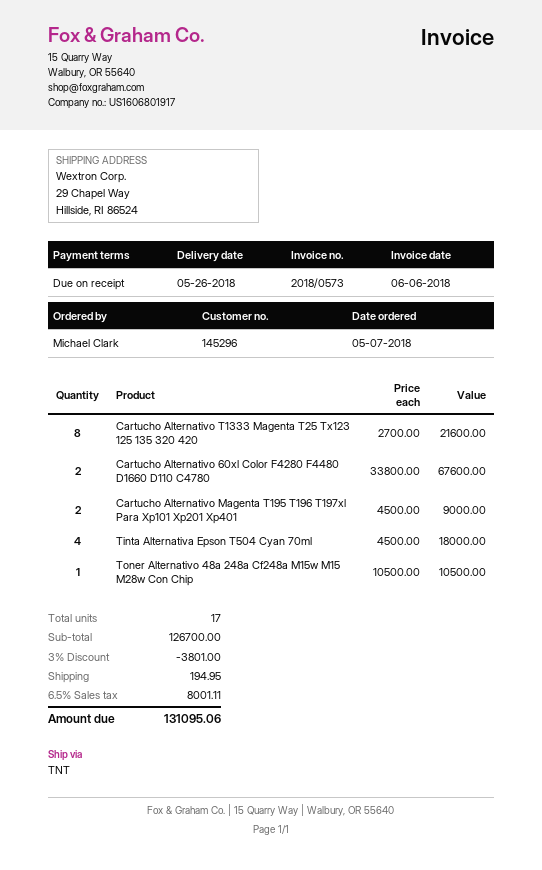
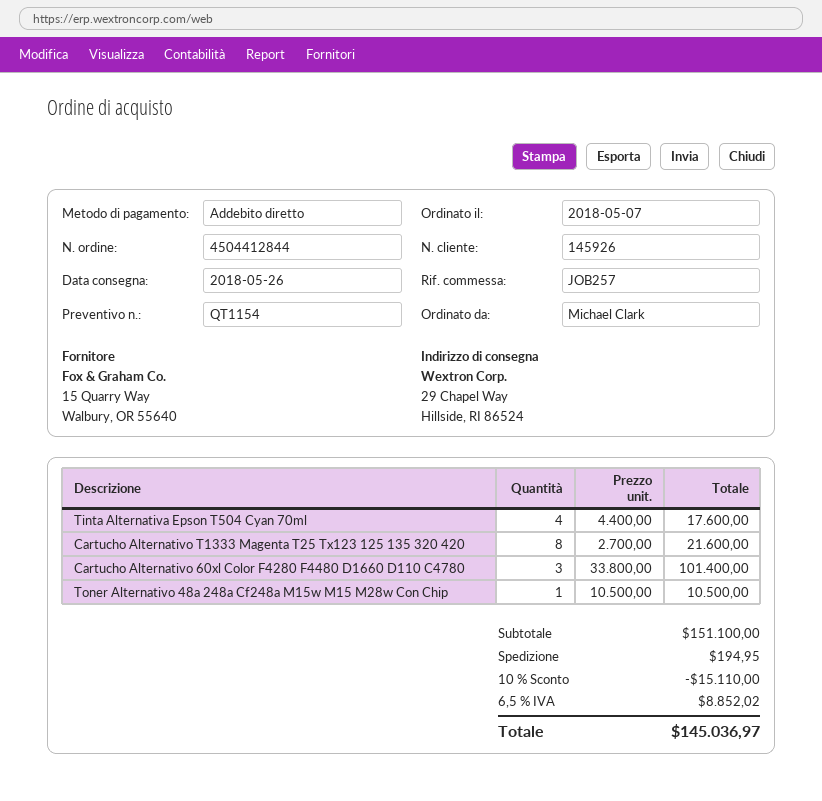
customer number: 145296 -> 145926
Cartucho Alternativo 60xl Color F4280 F4480 D1660 D110 C4780: 2 x 33800.00 = 67600.00 -> 3 x 33800.00 = 101400.00
Cartucho Alternativo Magenta T195 T196 T197xl Para Xp101 Xp201 Xp401: 2 x 4500.00 = 9000.00 -> none
Tinta Alternativa Epson T504 Cyan 70ml: 4 x 4500.00 = 18000.00 -> 4 x 4400.00 = 17600.00
subtotal: 126700.00 -> 151100.00
discount: 3% = 3801.00 -> 10% = 15110.00
tax: 6.5% = 8001.11 -> 6.5% = 8852.02
total: 131095.06 -> 145036.97

